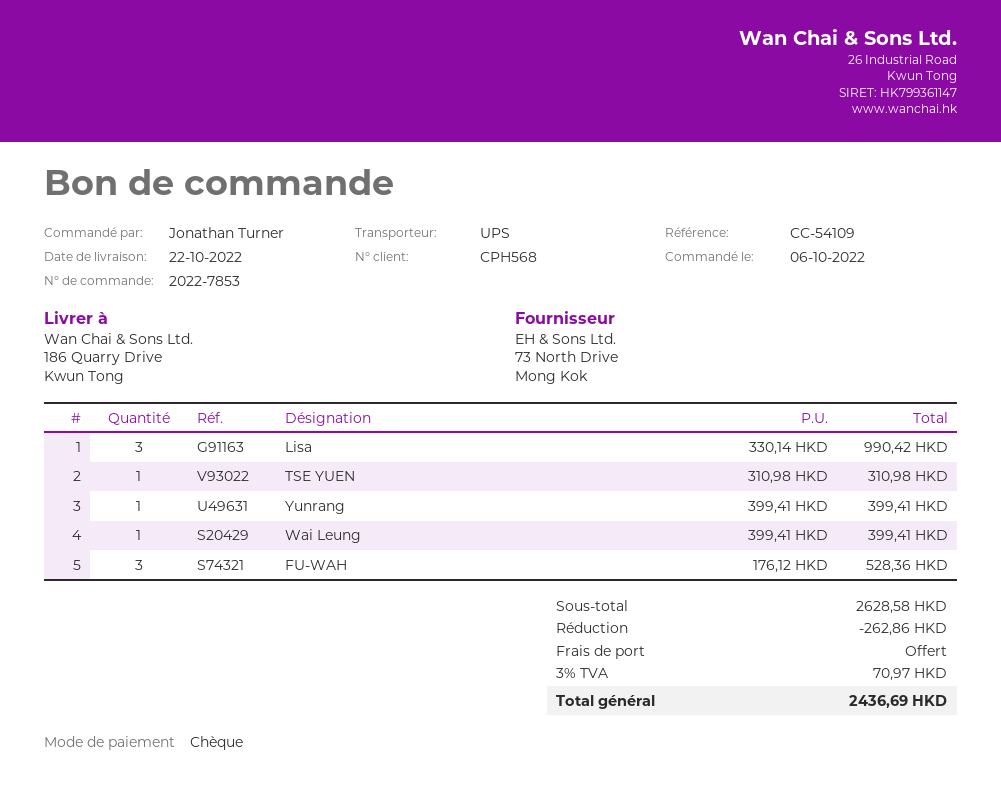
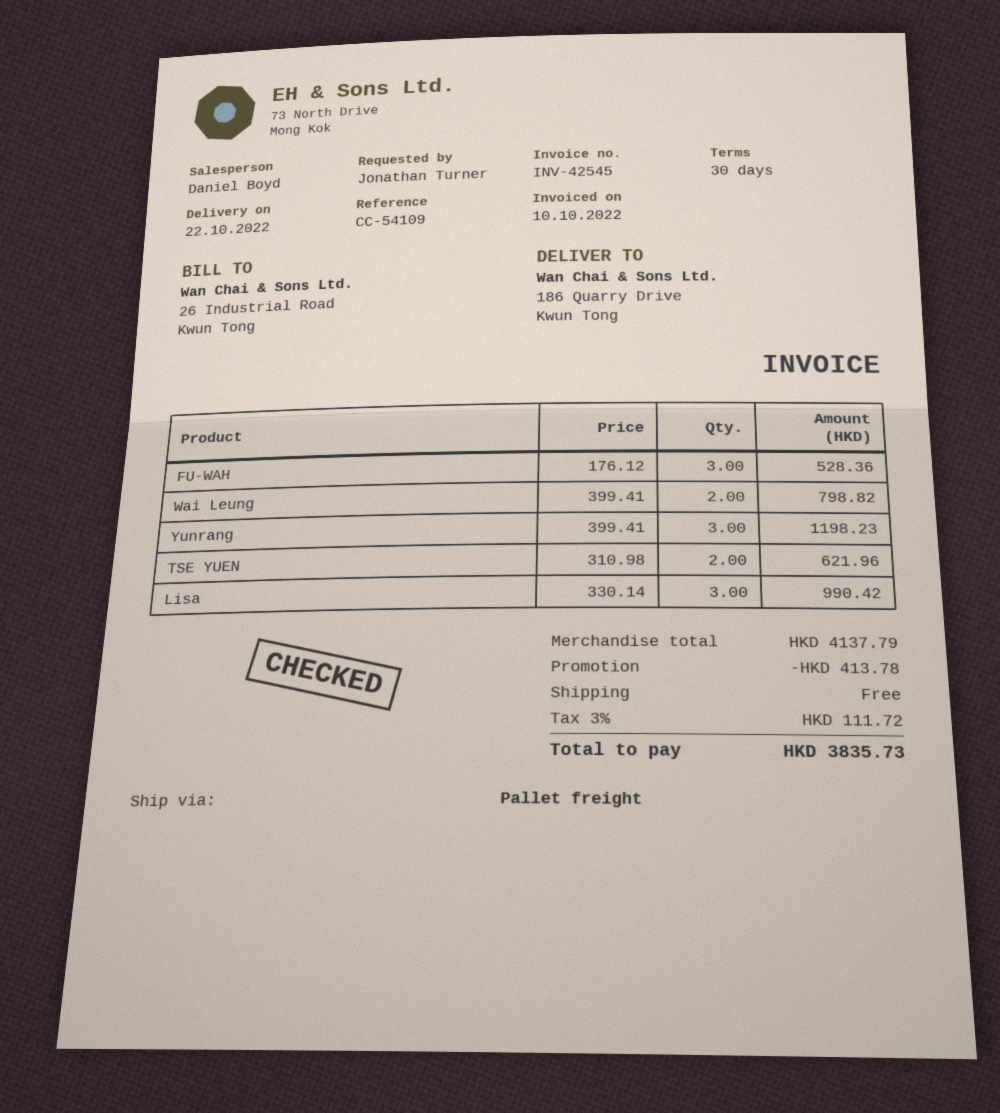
shipping method: UPS -> pallet freight
TSE YUEN: 1 x 310.98 = 310.98 -> 2 x 310.98 = 621.96
Yunrang: 1 x 399.41 = 399.41 -> 3 x 399.41 = 1198.23
Wai Leung: 1 x 399.41 = 399.41 -> 2 x 399.41 = 798.82
subtotal: 2628.58 -> 4137.79
discount: 262.86 -> 413.78
tax: 3% = 70.97 -> 3% = 111.72
total: 2436.69 -> 3835.73

